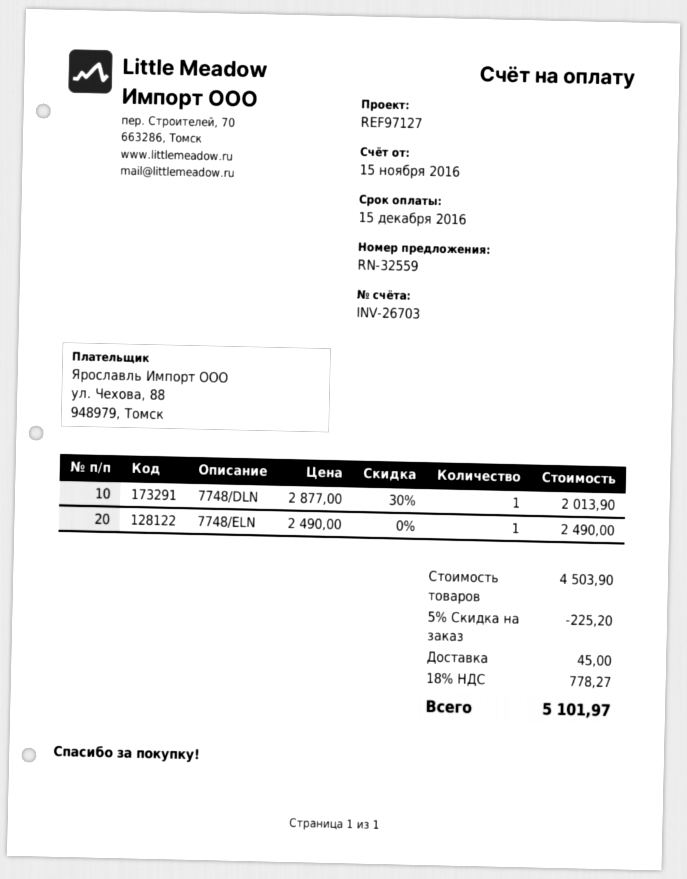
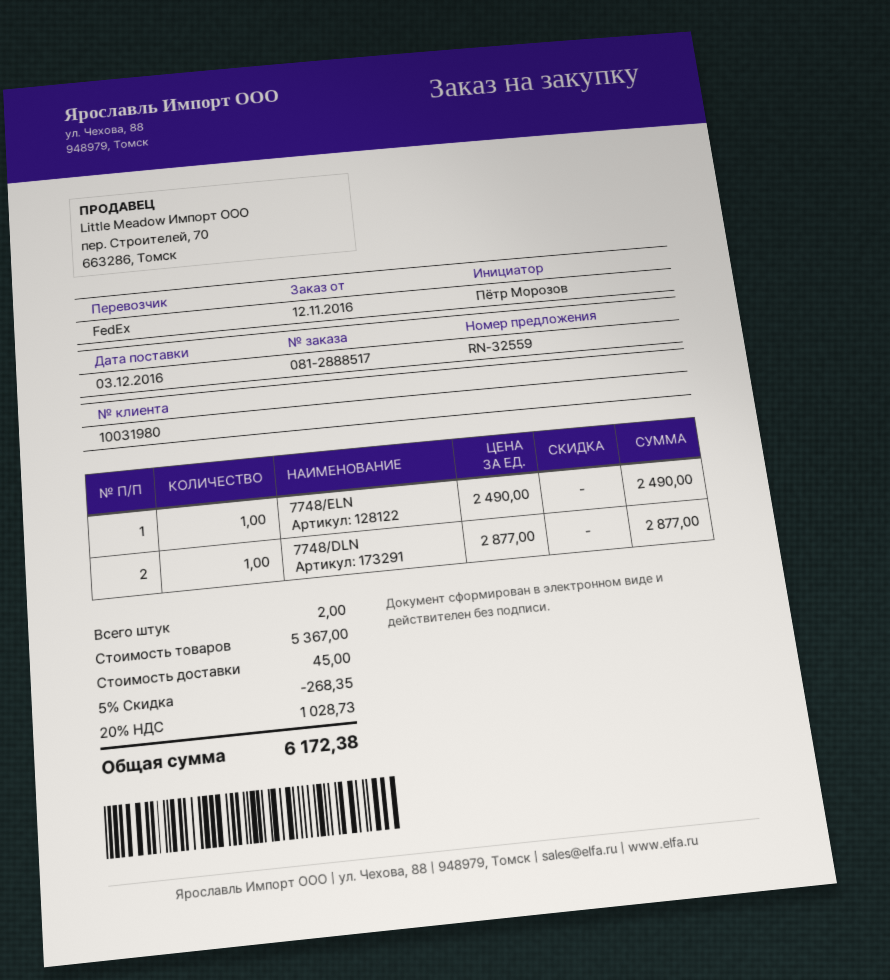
7748/DLN: 1 x 2877.00 - 30% = 2013.90 -> 1 x 2877.00 = 2877.00
subtotal: 4503.90 -> 5367.00
discount: 5% = 225.20 -> 5% = 268.35
tax: 18% = 778.27 -> 20% = 1028.73
total: 5101.97 -> 6172.38

